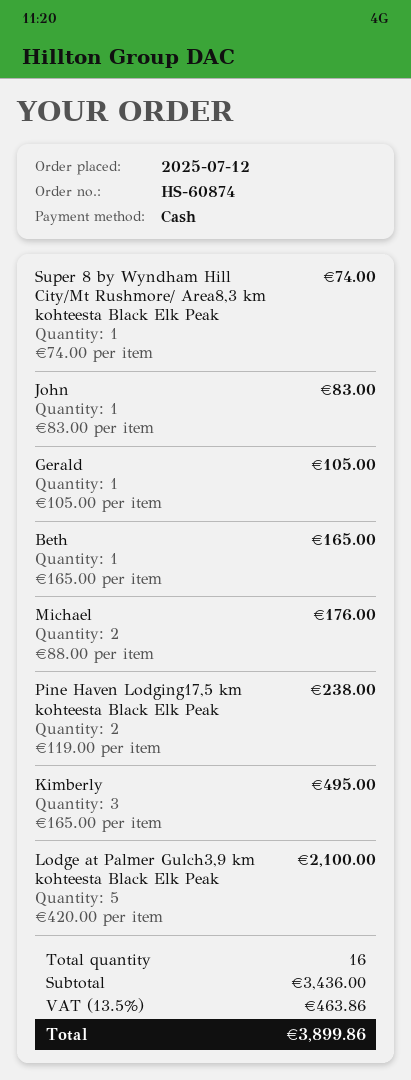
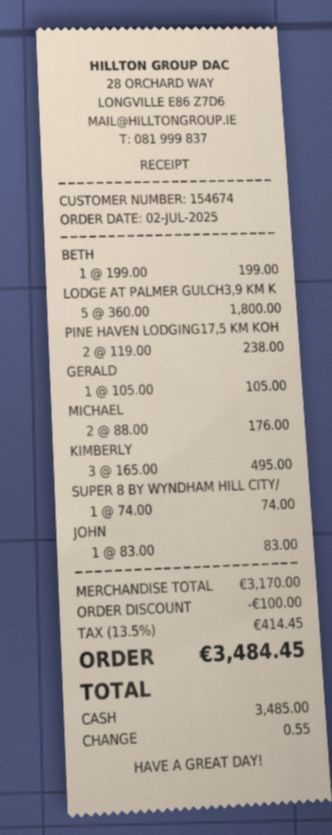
order date: 2025-07-12 -> 2025-07-02
Beth: 1 x 165.00 = 165.00 -> 1 x 199.00 = 199.00
Lodge at Palmer Gulch3,9 km kohteesta Black Elk Peak: 5 x 420.00 = 2100.00 -> 5 x 360.00 = 1800.00
subtotal: 3436.00 -> 3170.00
discount: none -> 100.00
tax: 13.5% = 463.86 -> 13.5% = 414.45
total: 3899.86 -> 3484.45

